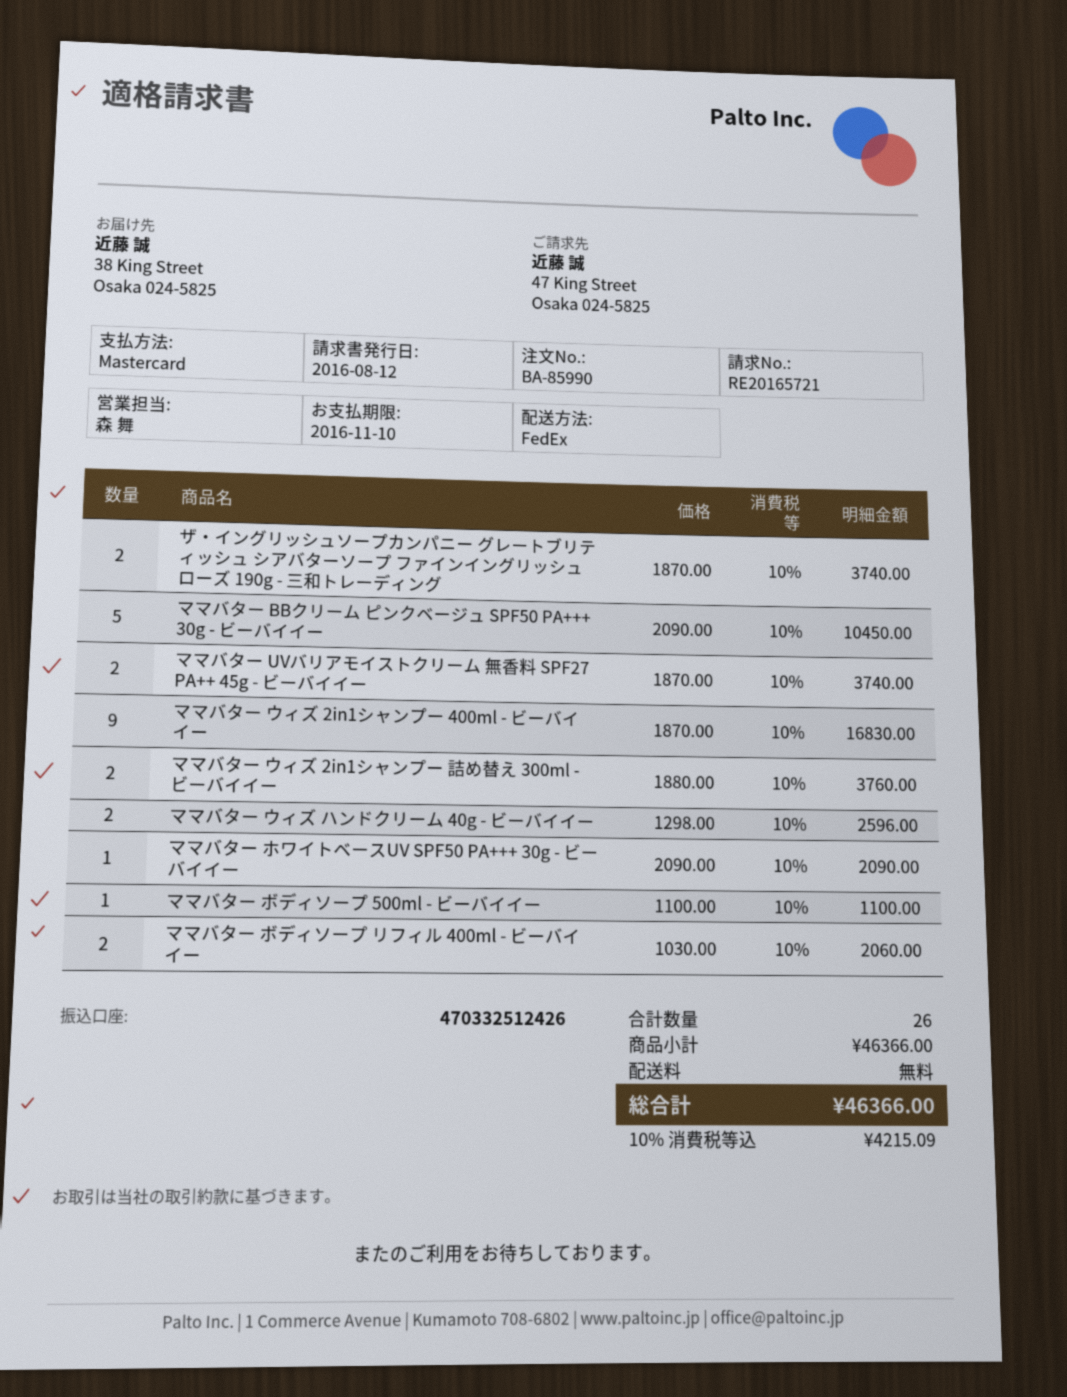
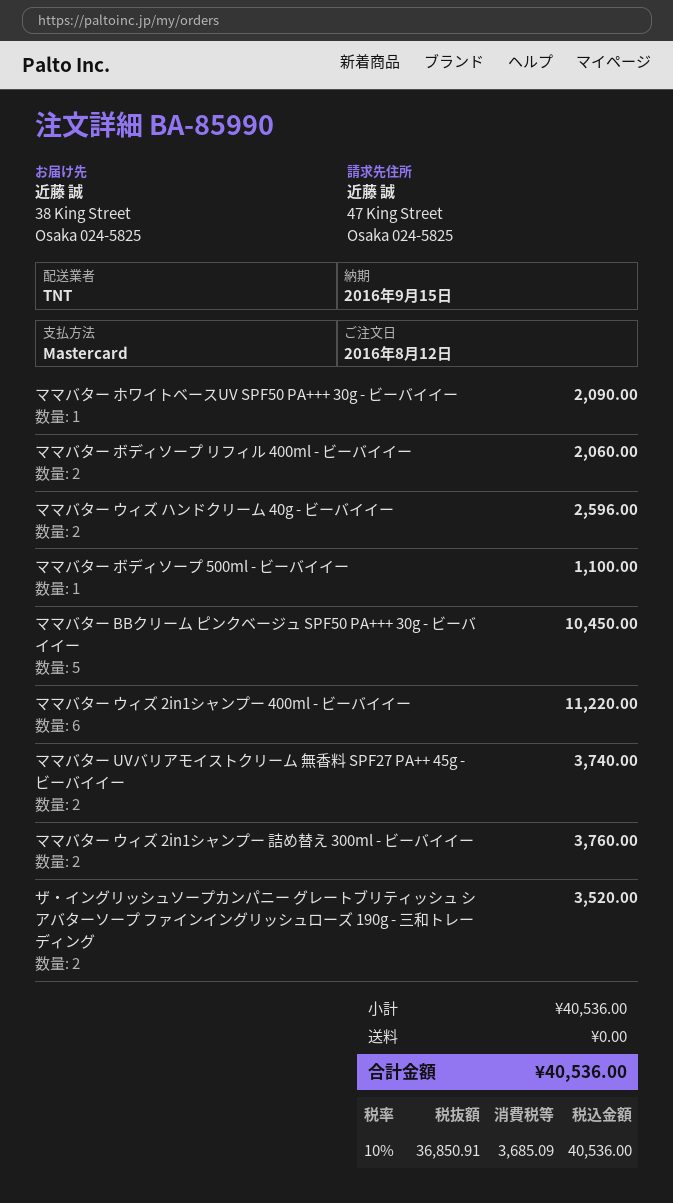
shipping method: FedEx -> TNT
ザ・イングリッシュソープカンパニー グレートブリティッシュ シアバターソープ ファインイングリッシュローズ 190g - 三和トレーディング: 2 for 3740.00 -> 2 for 3520.00
ママバター ウィズ 2in1シャンプー 400ml - ビーバイイー: 9 for 16830.00 -> 6 for 11220.00
subtotal: 46366.00 -> 40536.00
tax: 10% = 4215.09 -> 10% = 3685.09
total: 46366.00 -> 40536.00

